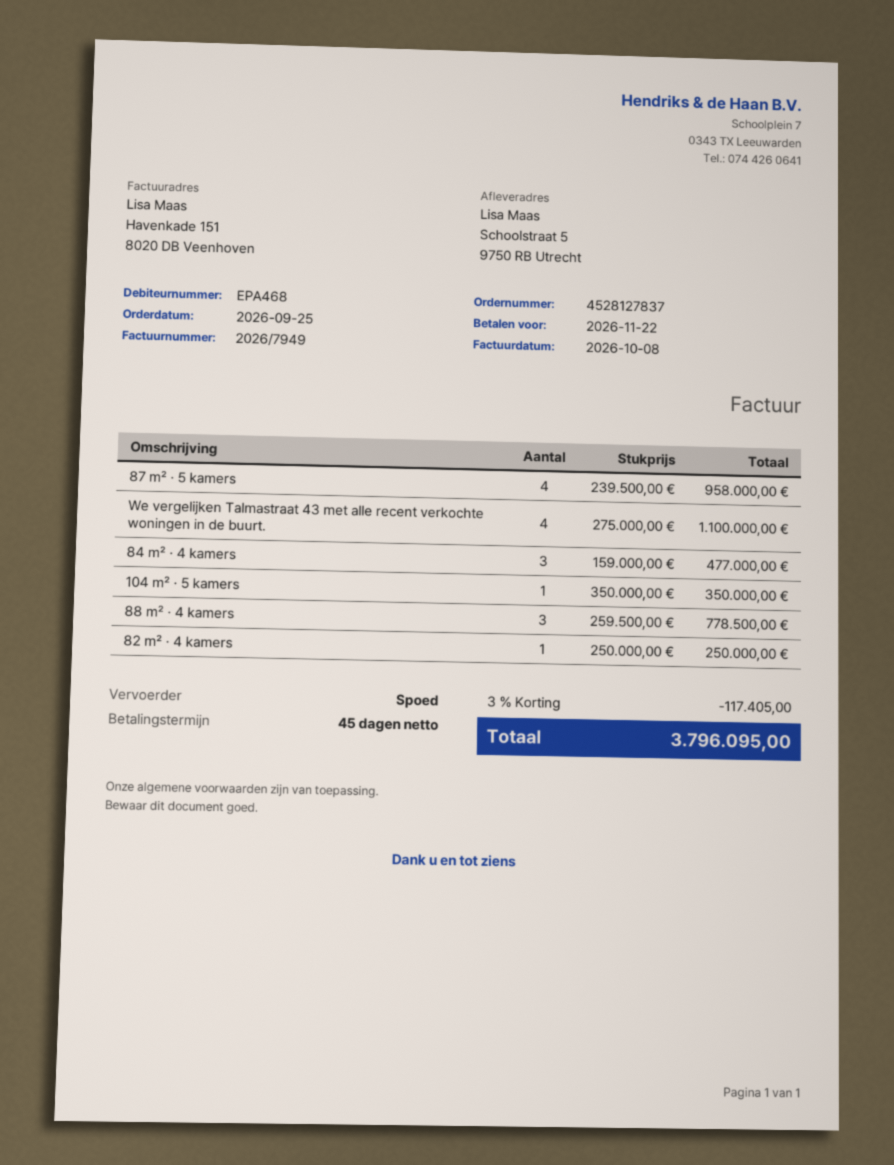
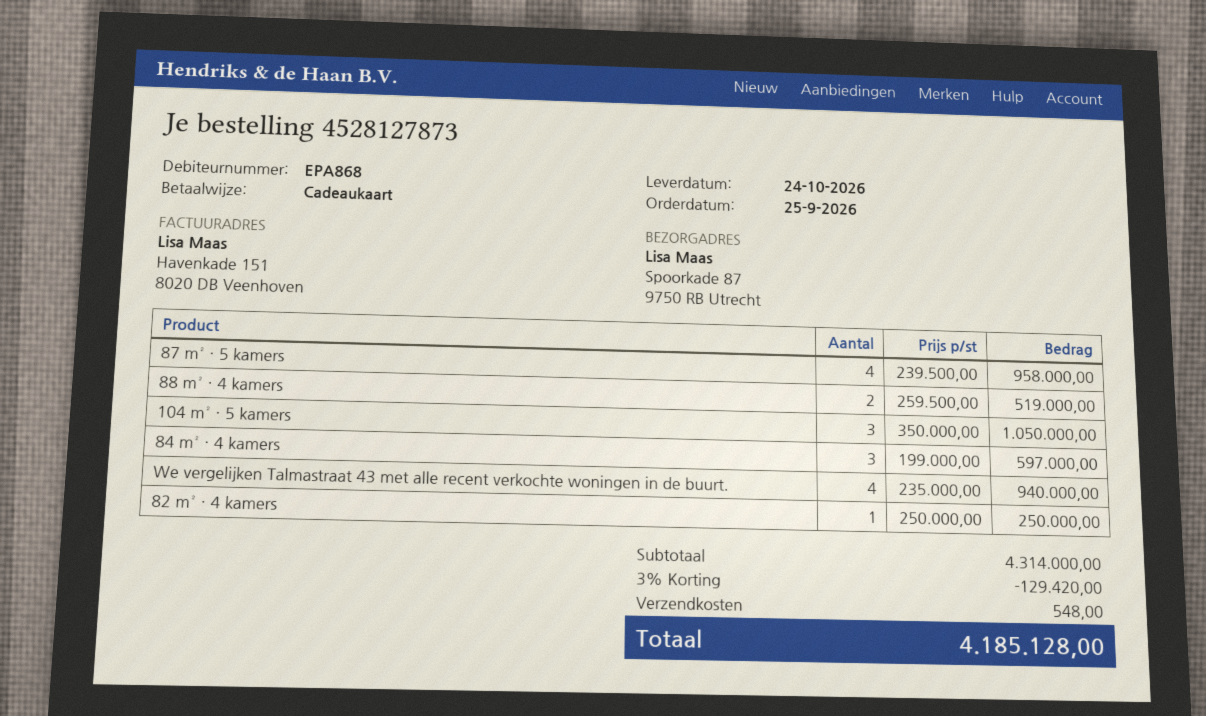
order number: 4528127837 -> 4528127873
customer number: EPA468 -> EPA868
ship to: Schoolstraat 5, 9750 RB Utrecht -> Spoorkade 87, 9750 RB Utrecht
We vergelijken Talmastraat 43 met alle recent verkochte woningen in de buurt.: 4 x 275000.00 = 1100000.00 -> 4 x 235000.00 = 940000.00
84 m² · 4 kamers: 3 x 159000.00 = 477000.00 -> 3 x 199000.00 = 597000.00
104 m² · 5 kamers: 1 x 350000.00 = 350000.00 -> 3 x 350000.00 = 1050000.00
88 m² · 4 kamers: 3 x 259500.00 = 778500.00 -> 2 x 259500.00 = 519000.00
discount: 3% = 117405.00 -> 3% = 129420.00
shipping: none -> 548.00
total: 3796095.00 -> 4185128.00

